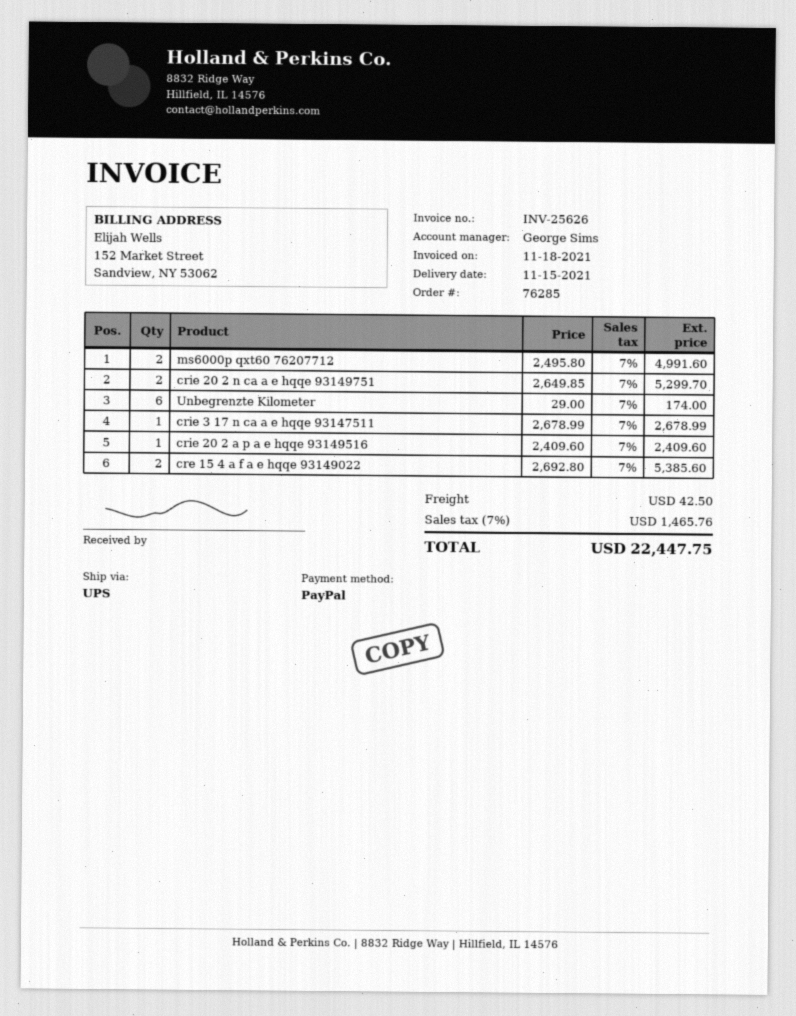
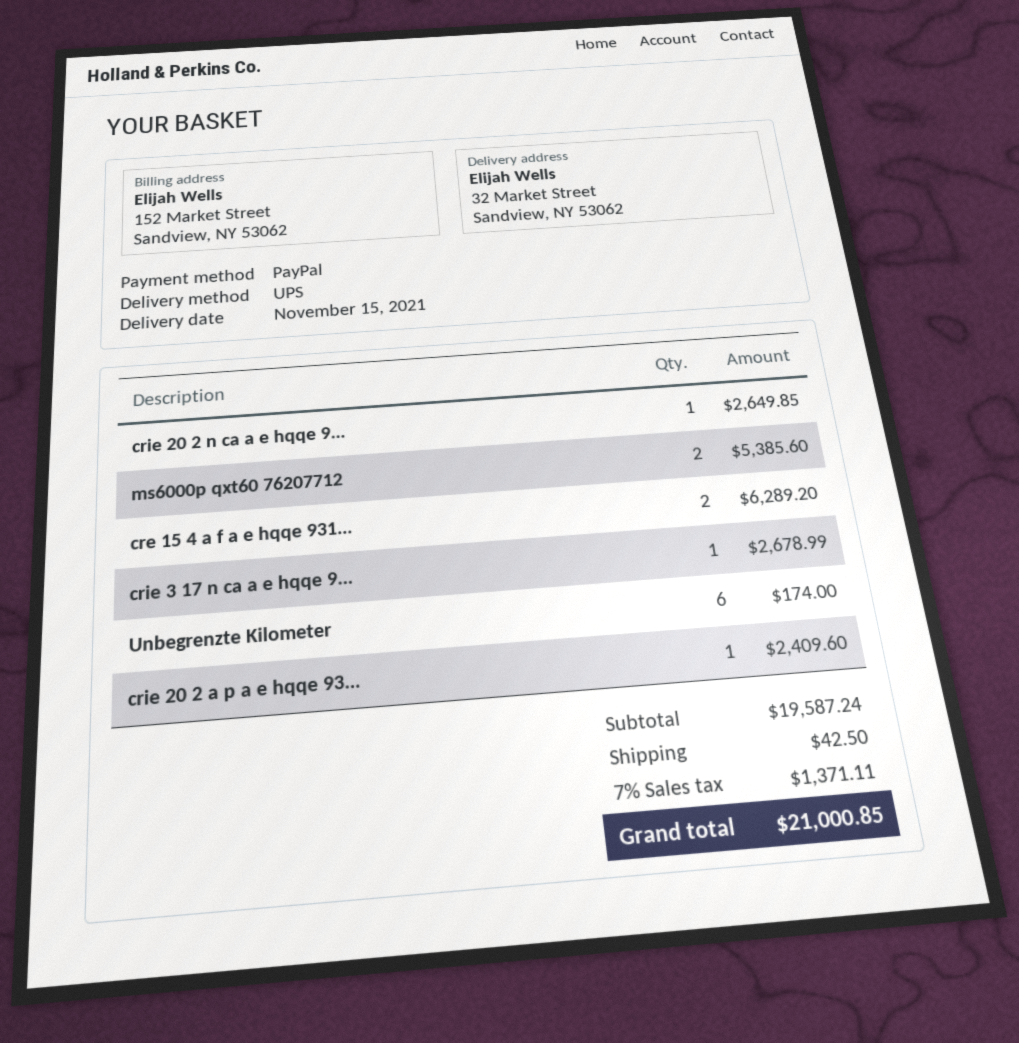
ms6000p qxt60 76207712: 2 for 4991.60 -> 2 for 5385.60
crie 20 2 n ca a e hqqe 93149751: 2 for 5299.70 -> 1 for 2649.85
cre 15 4 a f a e hqqe 93149022: 2 for 5385.60 -> 2 for 6289.20
tax: 7% = 1465.76 -> 7% = 1371.11
total: 22447.75 -> 21000.85

